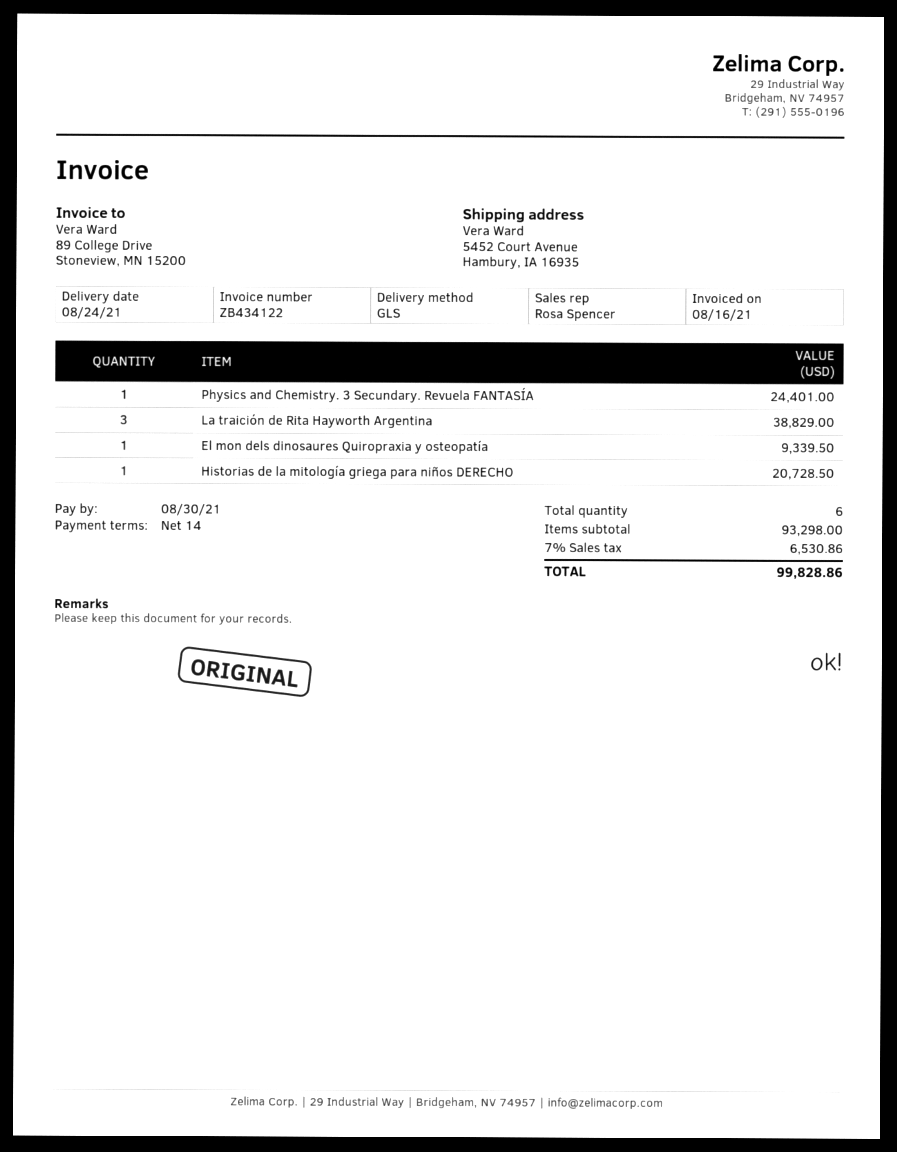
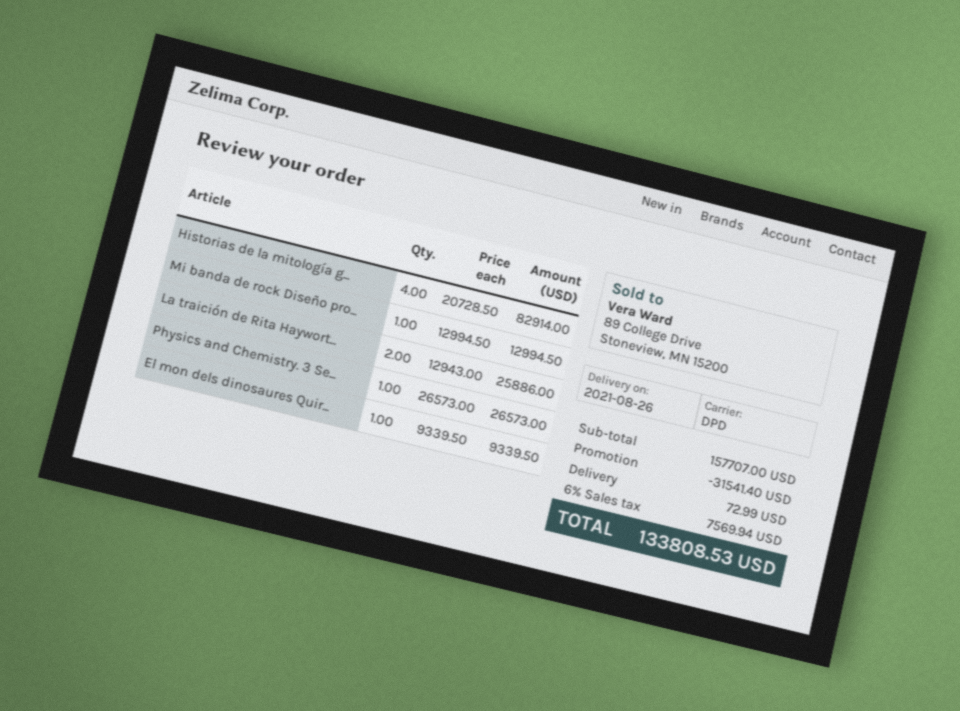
delivery date: 2021-08-24 -> 2021-08-26
shipping method: GLS -> DPD
Physics and Chemistry. 3 Secundary. Revuela FANTASÍA: 1 for 24401.00 -> 1 for 26573.00
La traición de Rita Hayworth Argentina: 3 for 38829.00 -> 2 for 25886.00
Historias de la mitología griega para niños DERECHO: 1 for 20728.50 -> 4 for 82914.00
Mi banda de rock Diseño pro...: none -> 1 for 12994.50
subtotal: 93298.00 -> 157707.00
discount: none -> 31541.40
shipping: none -> 72.99
tax: 7% = 6530.86 -> 6% = 7569.94
total: 99828.86 -> 133808.53

